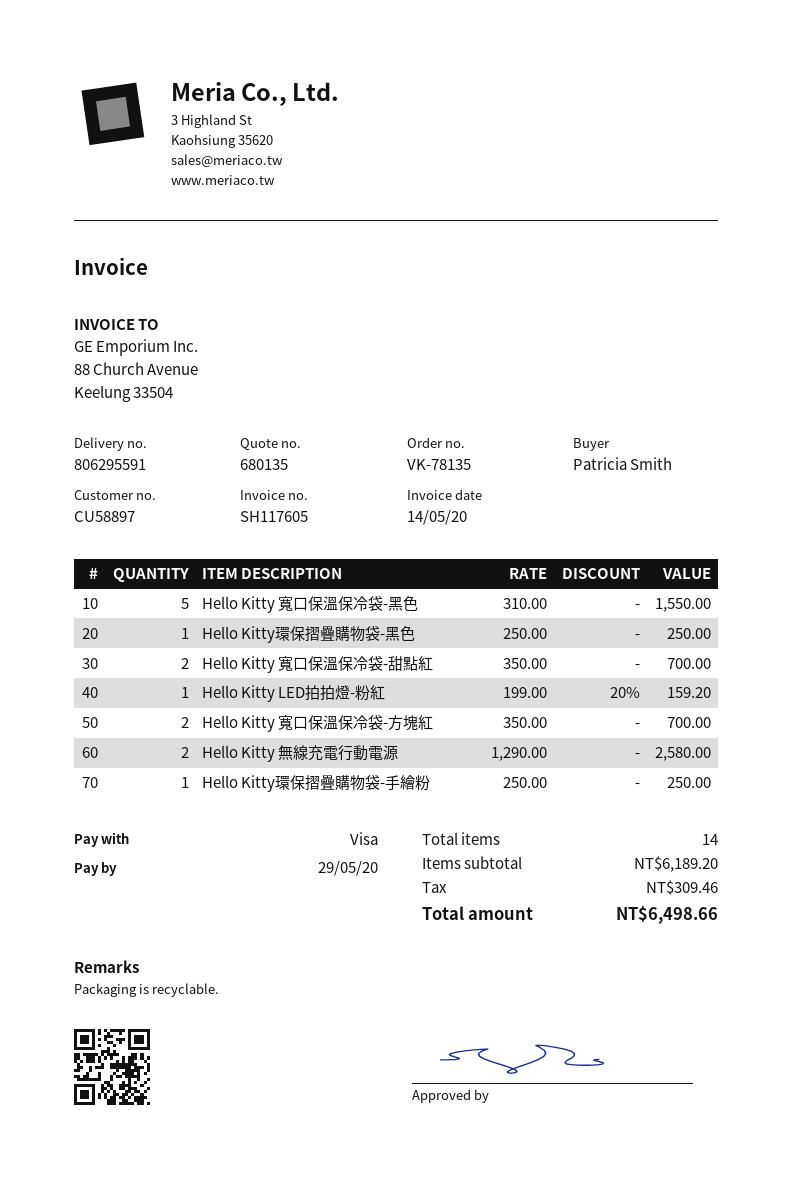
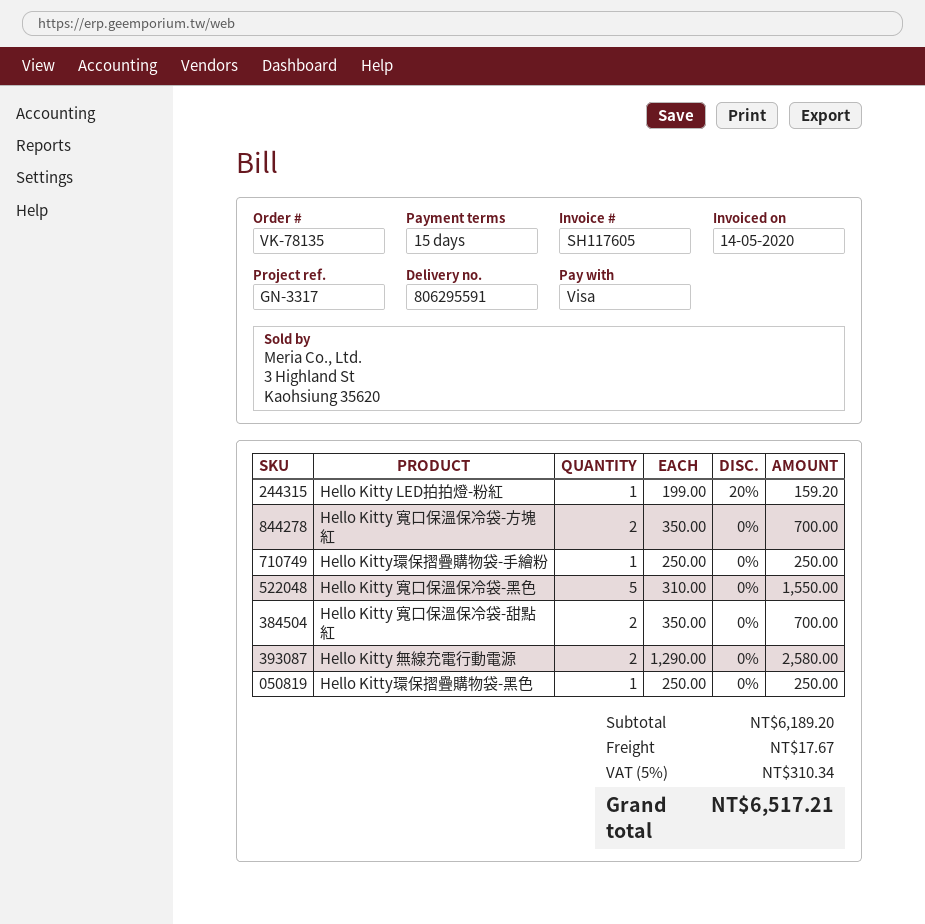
shipping: none -> 17.67
tax: 309.46 -> 310.34
total: 6498.66 -> 6517.21

